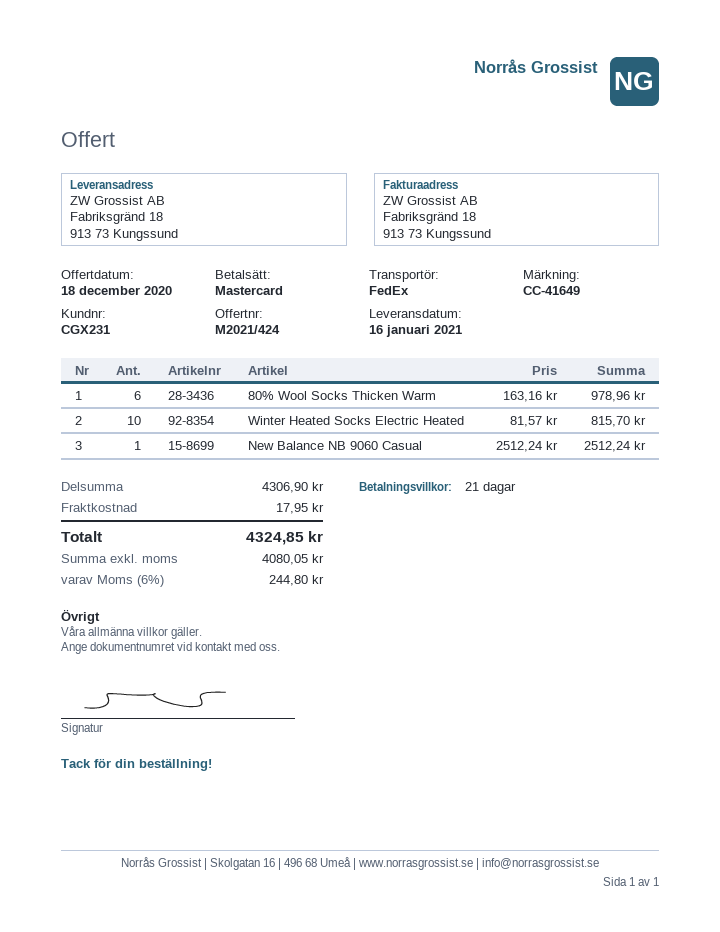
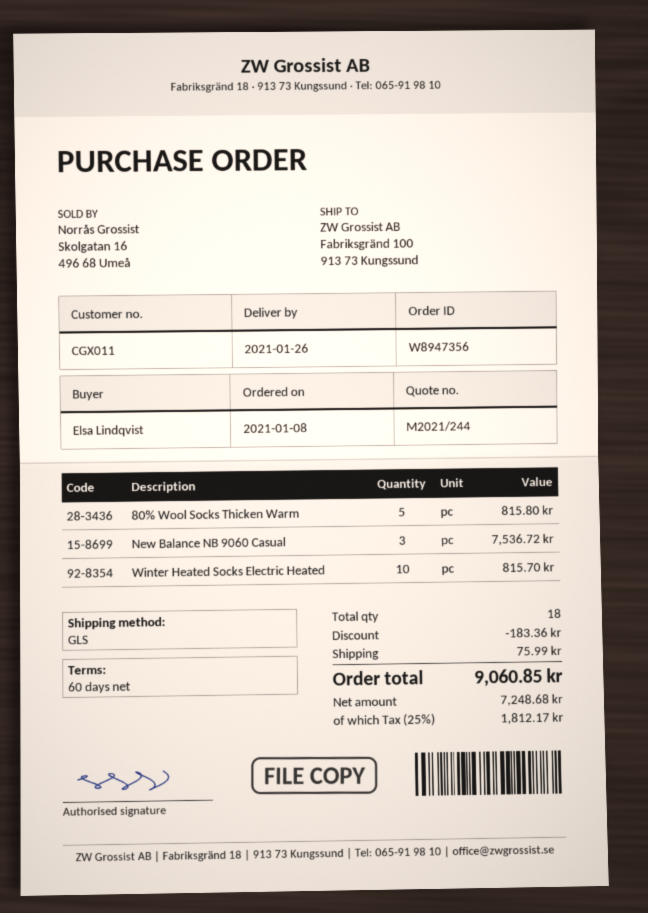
quote number: M2021/424 -> M2021/244
delivery date: 2021-01-16 -> 2021-01-26
payment terms: 21 days -> 60 days
customer number: CGX231 -> CGX011
shipping method: FedEx -> GLS
ship to: Fabriksgränd 18, 913 73 Kungssund -> Fabriksgränd 100, 913 73 Kungssund
80% Wool Socks Thicken Warm: 6 for 978.96 -> 5 for 815.80
New Balance NB 9060 Casual: 1 for 2512.24 -> 3 for 7536.72
discount: none -> 183.36
shipping: 17.95 -> 75.99
net: 4080.05 -> 7248.68
tax: 6% = 244.80 -> 25% = 1812.17
total: 4324.85 -> 9060.85

